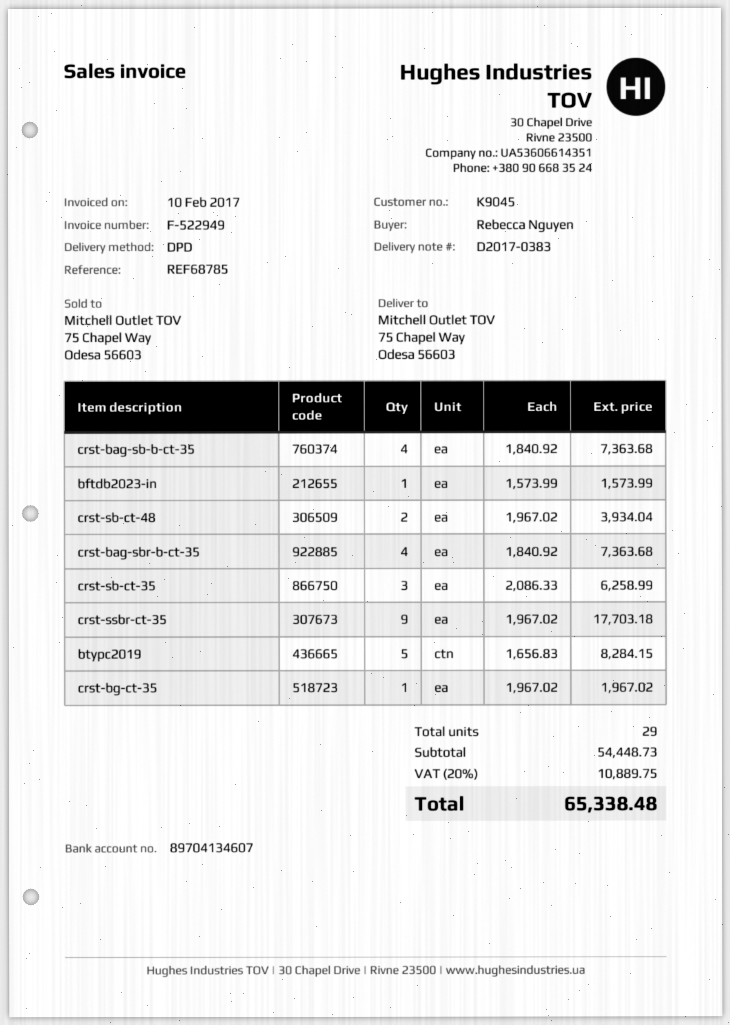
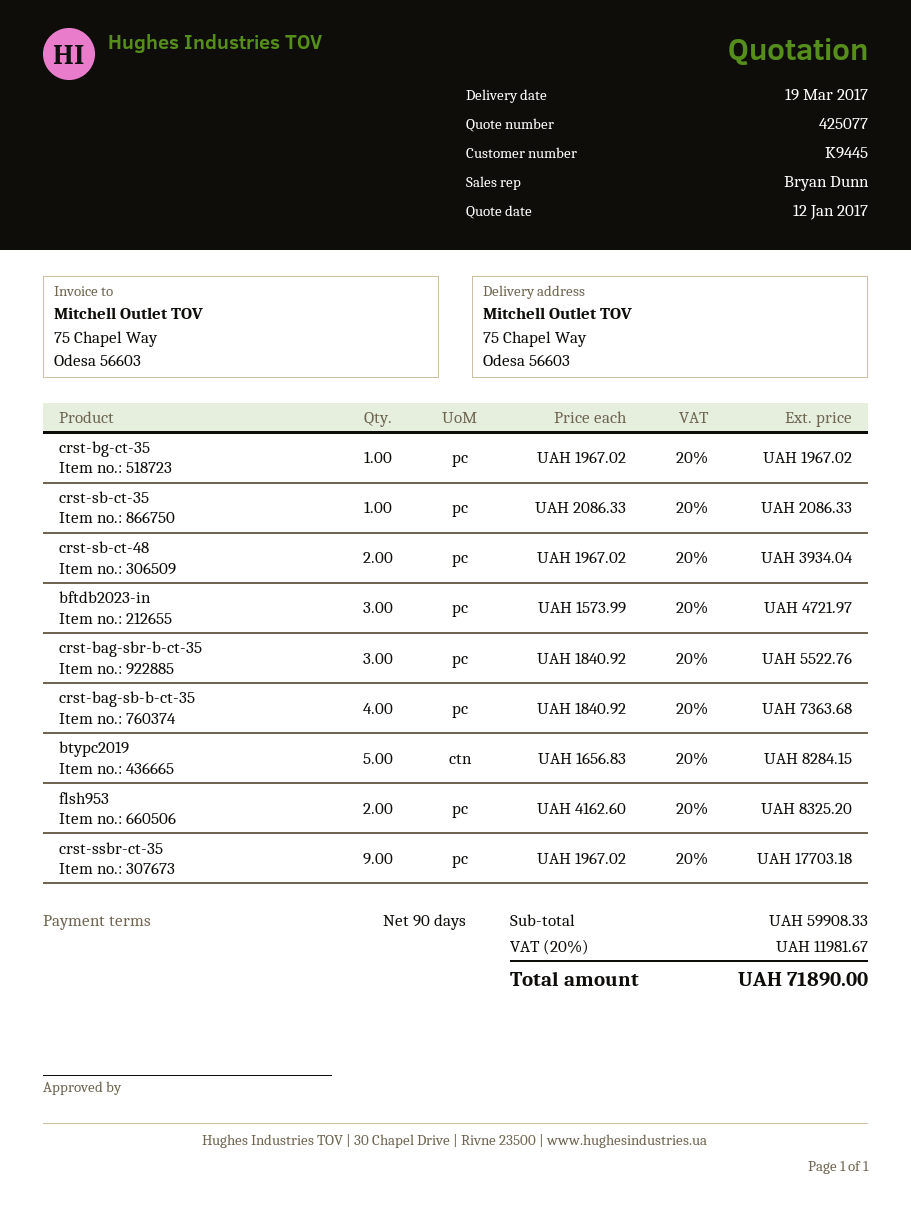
customer number: K9045 -> K9445
bftdb2023-in: 1 x 1573.99 = 1573.99 -> 3 x 1573.99 = 4721.97
crst-bag-sbr-b-ct-35: 4 x 1840.92 = 7363.68 -> 3 x 1840.92 = 5522.76
crst-sb-ct-35: 3 x 2086.33 = 6258.99 -> 1 x 2086.33 = 2086.33
flsh953: none -> 2 x 4162.60 = 8325.20
subtotal: 54448.73 -> 59908.33
tax: 20% = 10889.75 -> 20% = 11981.67
total: 65338.48 -> 71890.00

